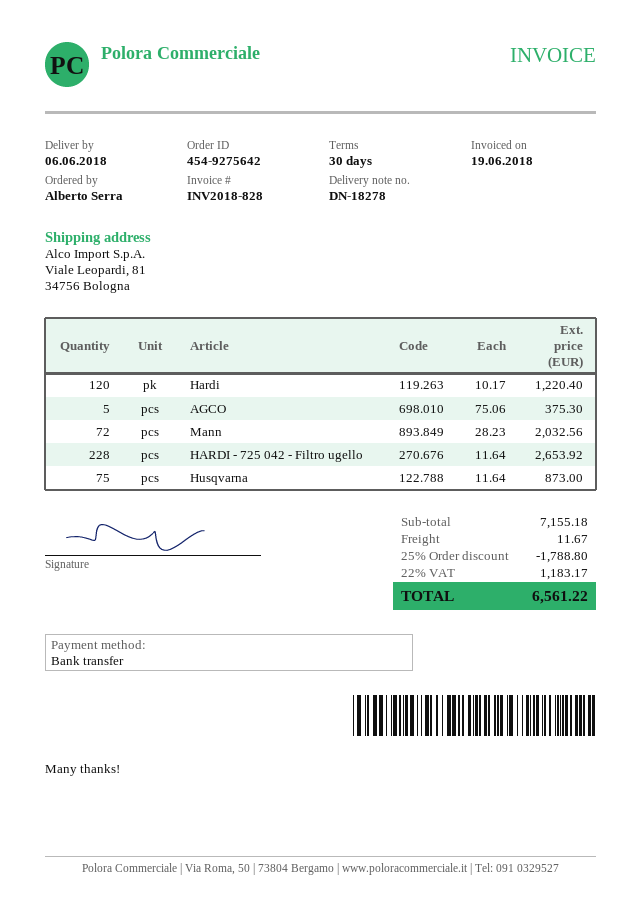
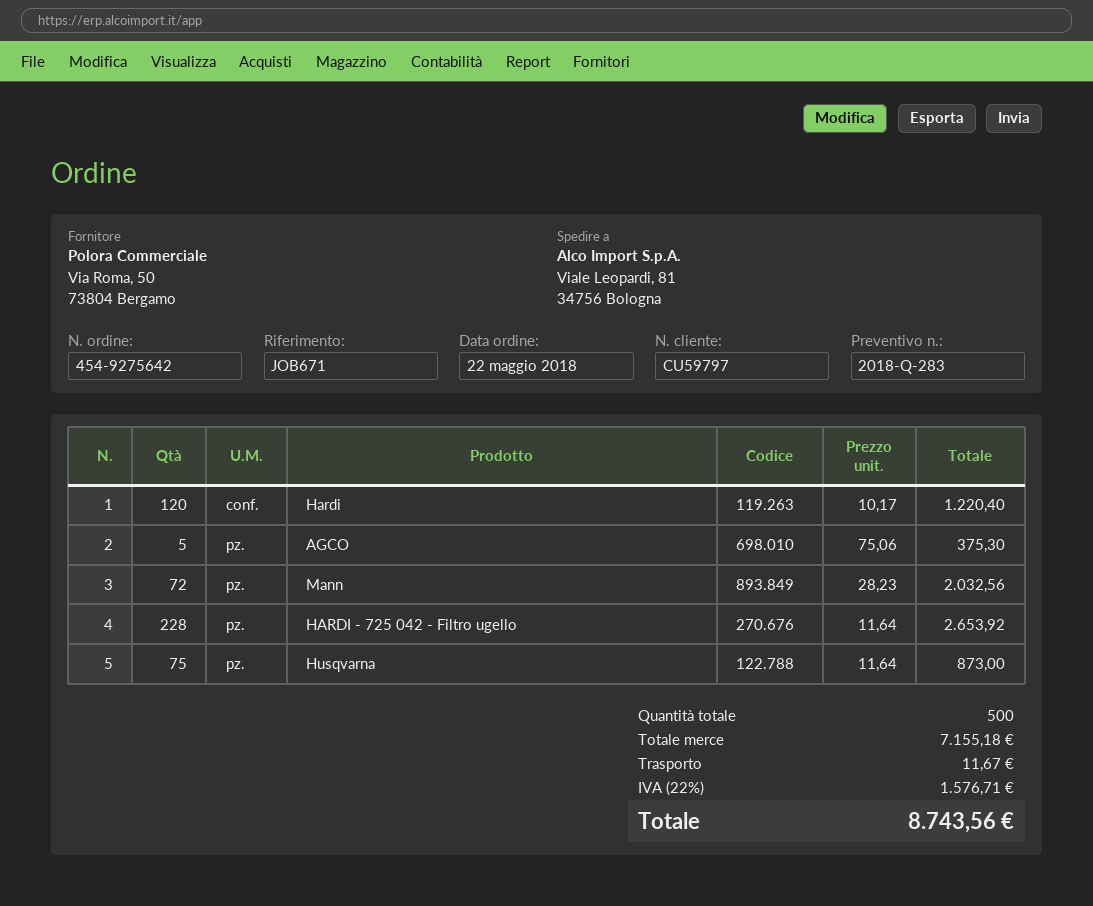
discount: 25% = 1788.80 -> none
tax: 22% = 1183.17 -> 22% = 1576.71
total: 6561.22 -> 8743.56

